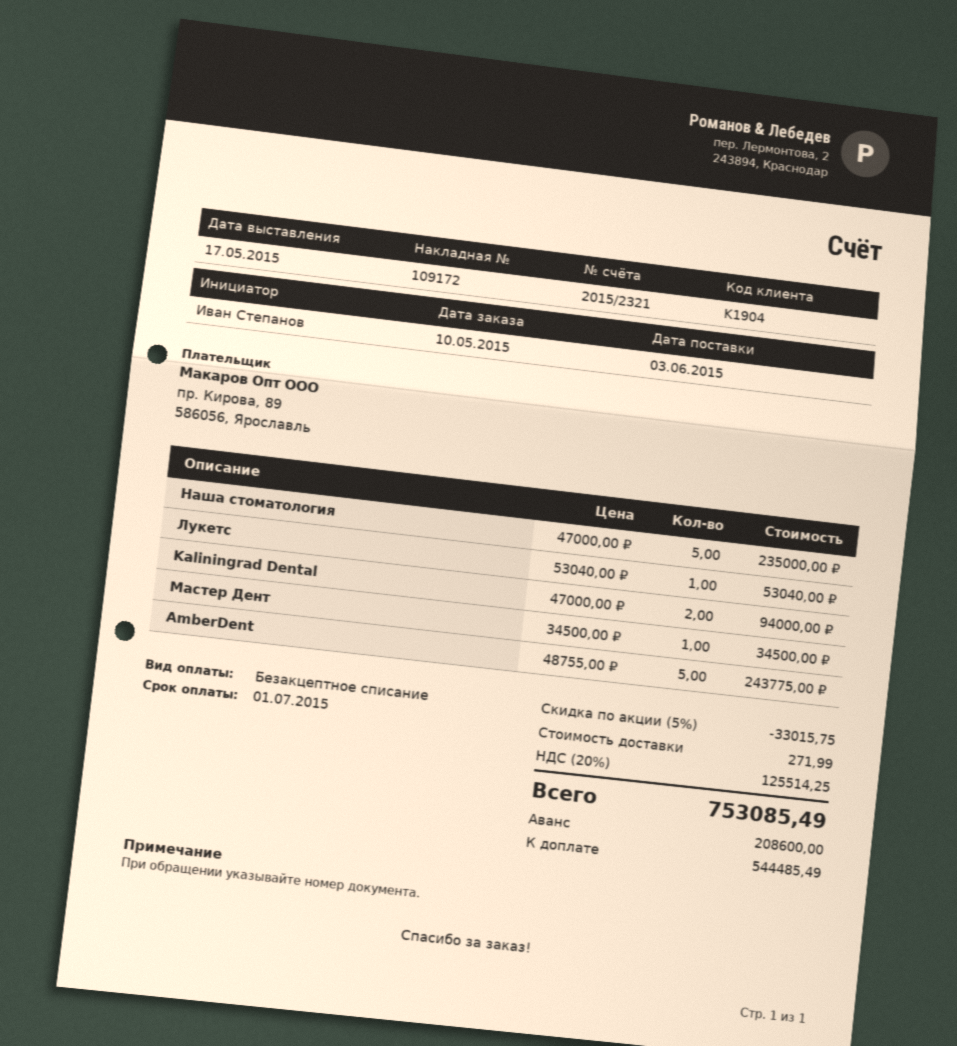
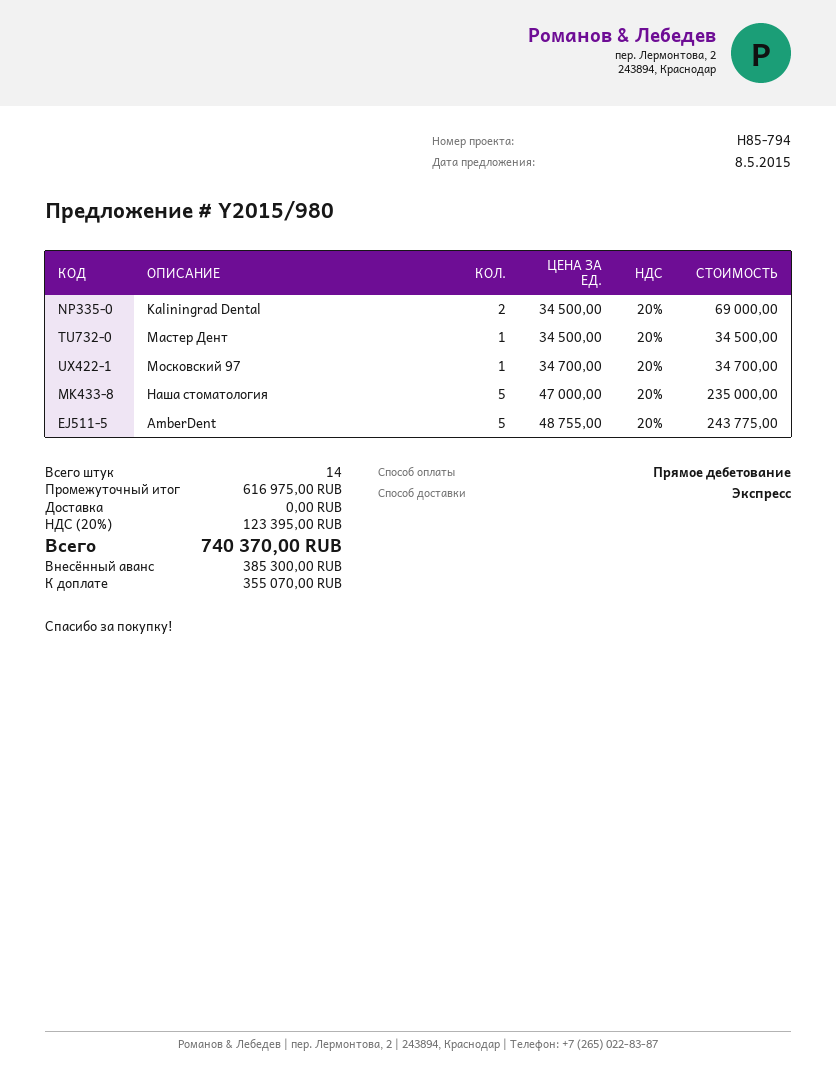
Лукетс: 1 x 53040.00 = 53040.00 -> none
Kaliningrad Dental: 2 x 47000.00 = 94000.00 -> 2 x 34500.00 = 69000.00
Московский 97: none -> 1 x 34700.00 = 34700.00
discount: 5% = 33015.75 -> none
shipping: 271.99 -> 0.00
tax: 20% = 125514.25 -> 20% = 123395.00
total: 753085.49 -> 740370.00
deposit: 208600.00 -> 385300.00
balance: 544485.49 -> 355070.00

